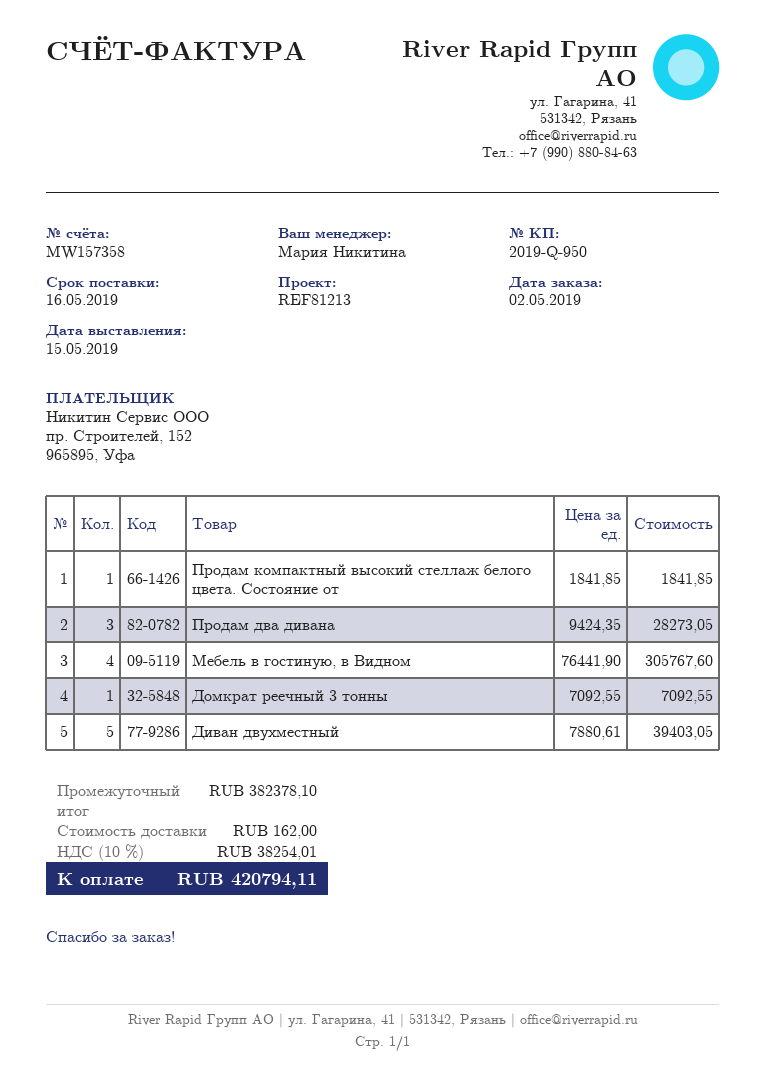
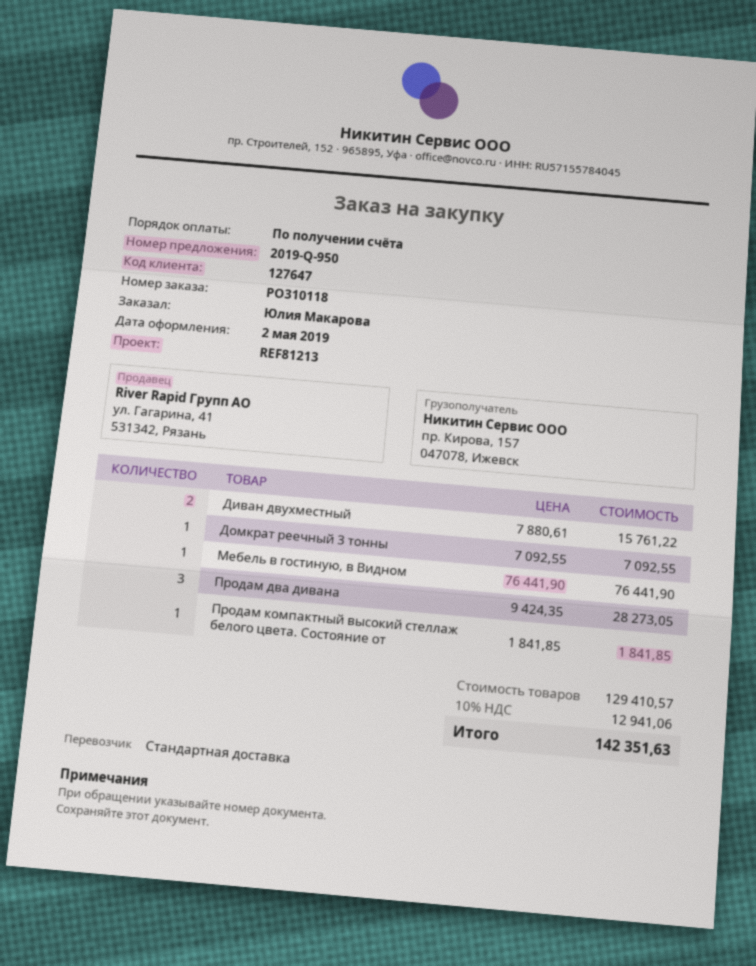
Мебель в гостиную, в Видном: 4 x 76441.90 = 305767.60 -> 1 x 76441.90 = 76441.90
Диван двухместный: 5 x 7880.61 = 39403.05 -> 2 x 7880.61 = 15761.22
subtotal: 382378.10 -> 129410.57
shipping: 162.00 -> none
tax: 10% = 38254.01 -> 10% = 12941.06
total: 420794.11 -> 142351.63

